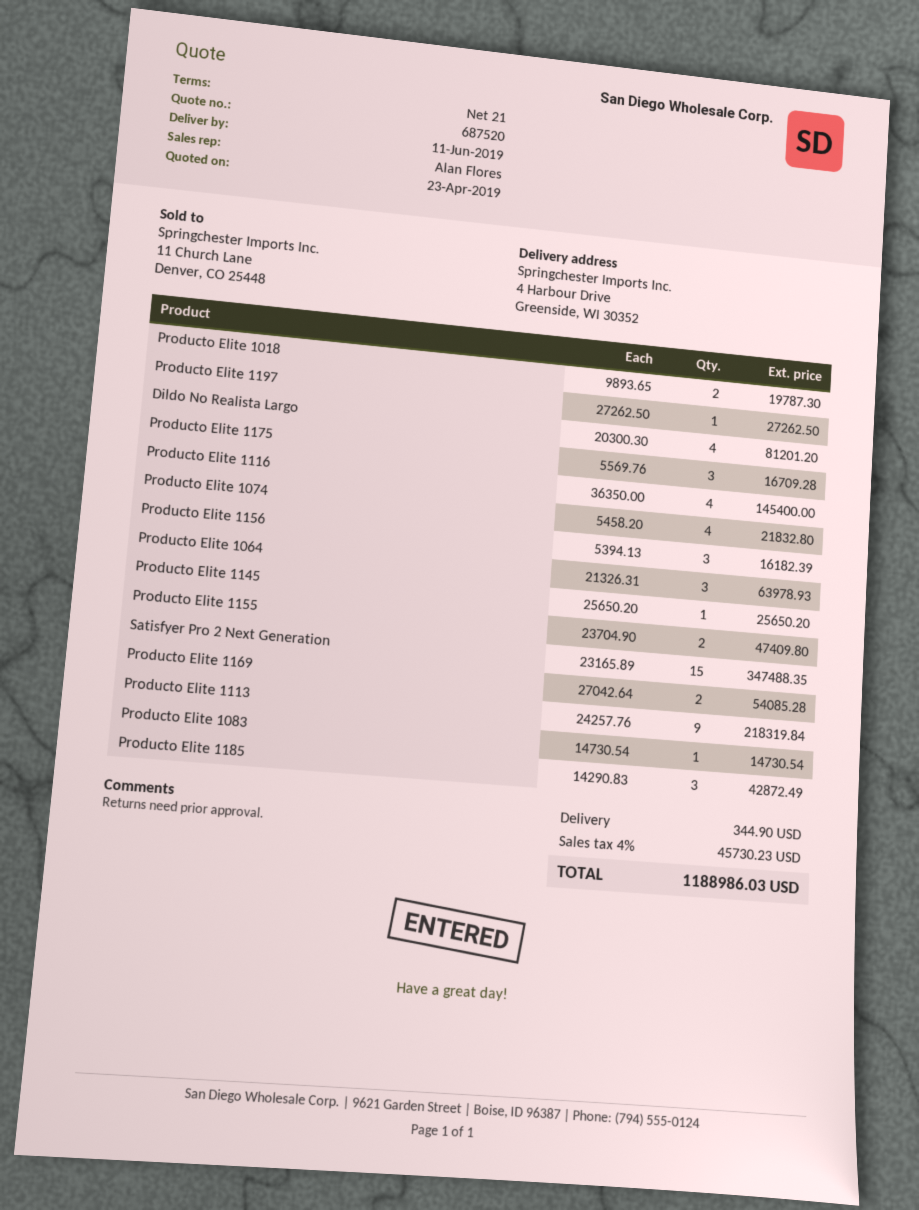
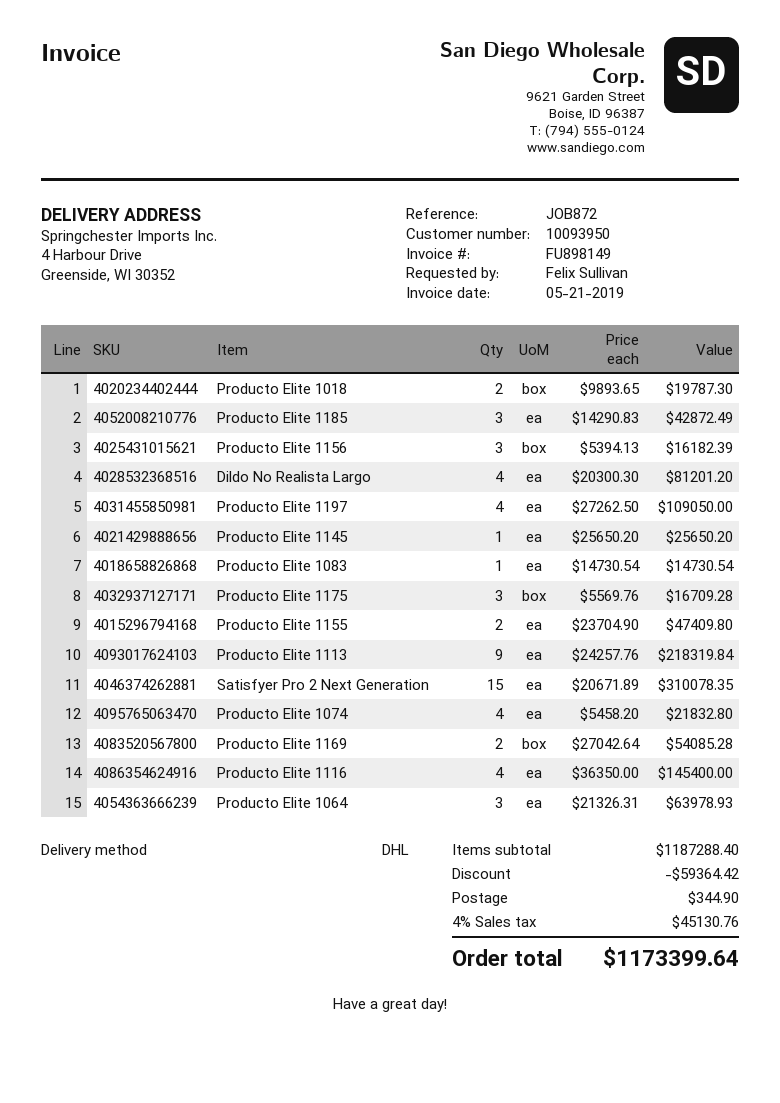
Producto Elite 1197: 1 x 27262.50 = 27262.50 -> 4 x 27262.50 = 109050.00
Satisfyer Pro 2 Next Generation: 15 x 23165.89 = 347488.35 -> 15 x 20671.89 = 310078.35
discount: none -> 59364.42
tax: 4% = 45730.23 -> 4% = 45130.76
total: 1188986.03 -> 1173399.64

